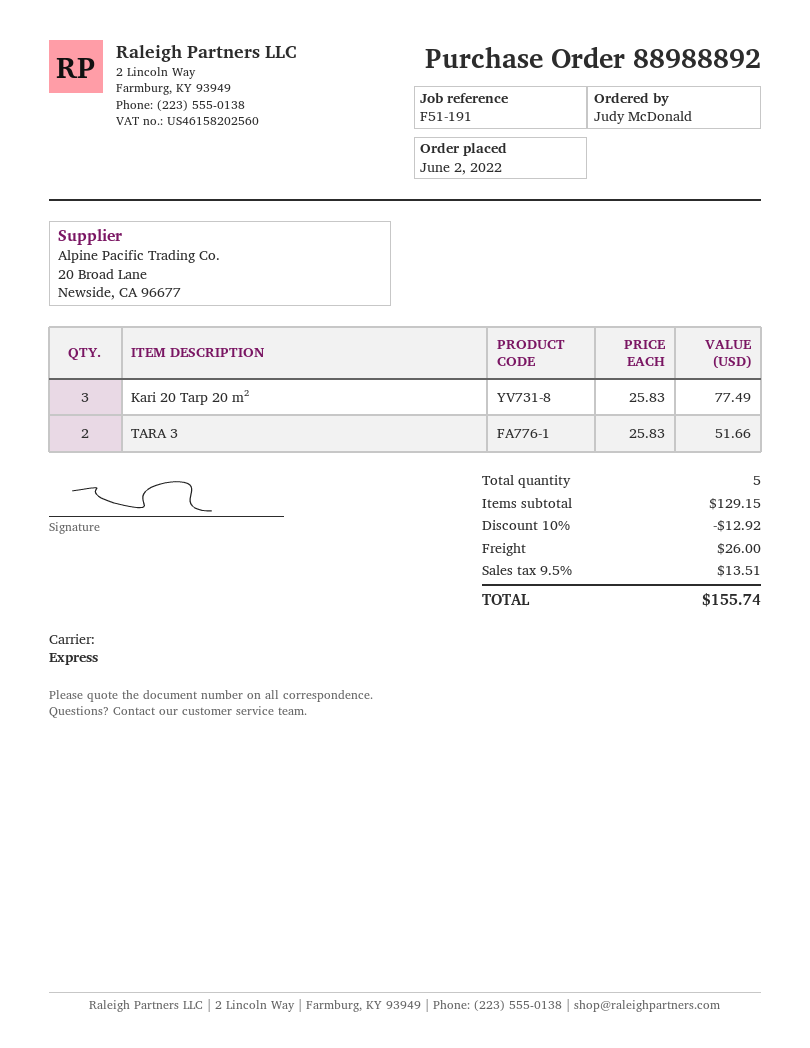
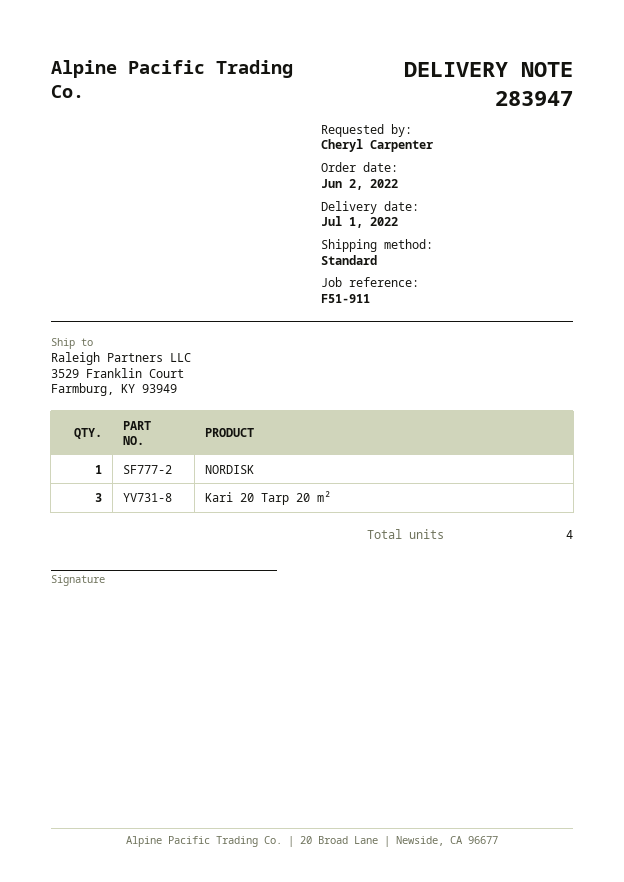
reference: F51-191 -> F51-911
ordered by: Judy McDonald -> Cheryl Carpenter
shipping method: express -> standard
TARA 3: 2 -> none
NORDISK: none -> 1
total quantity: 5 -> 4

